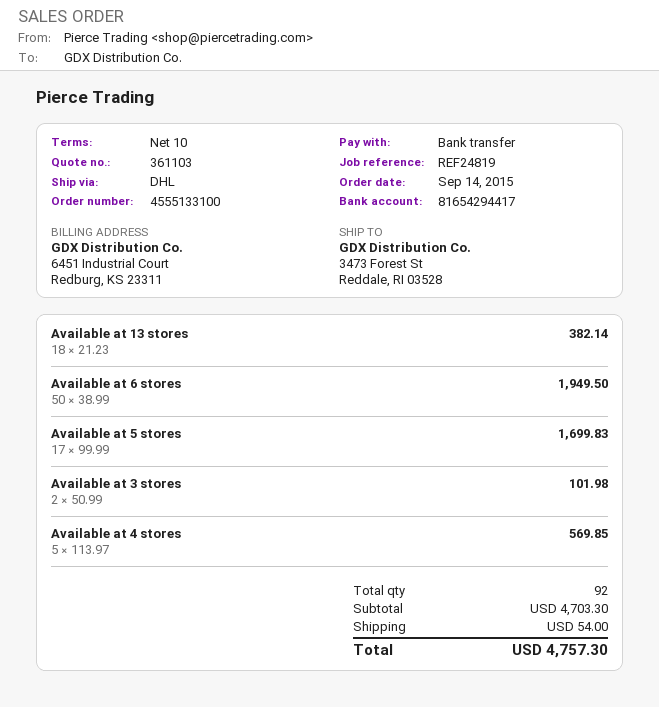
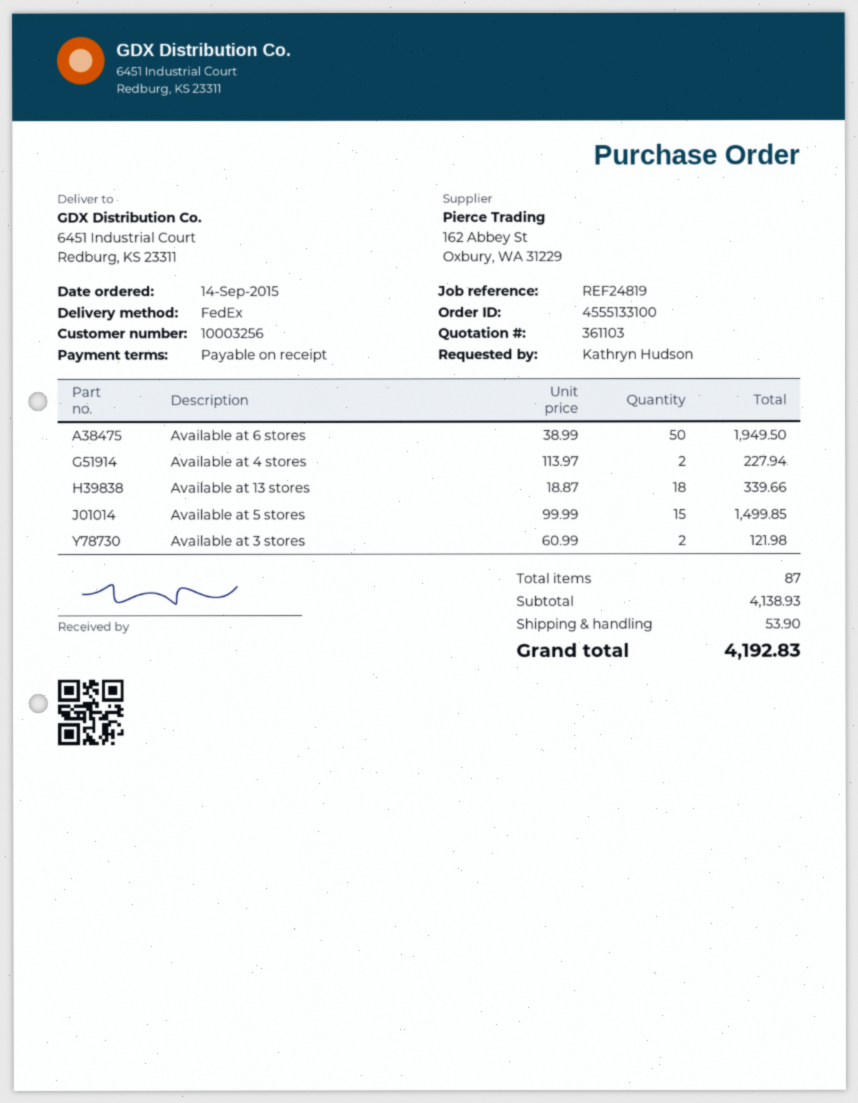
payment terms: 10 days -> on receipt
shipping method: DHL -> FedEx
ship to: 3473 Forest St, Reddale, RI 03528 -> 6451 Industrial Court, Redburg, KS 23311
Available at 13 stores: 18 x 21.23 = 382.14 -> 18 x 18.87 = 339.66
Available at 5 stores: 17 x 99.99 = 1699.83 -> 15 x 99.99 = 1499.85
Available at 3 stores: 2 x 50.99 = 101.98 -> 2 x 60.99 = 121.98
Available at 4 stores: 5 x 113.97 = 569.85 -> 2 x 113.97 = 227.94
total quantity: 92 -> 87
subtotal: 4703.30 -> 4138.93
shipping: 54.00 -> 53.90
total: 4757.30 -> 4192.83

